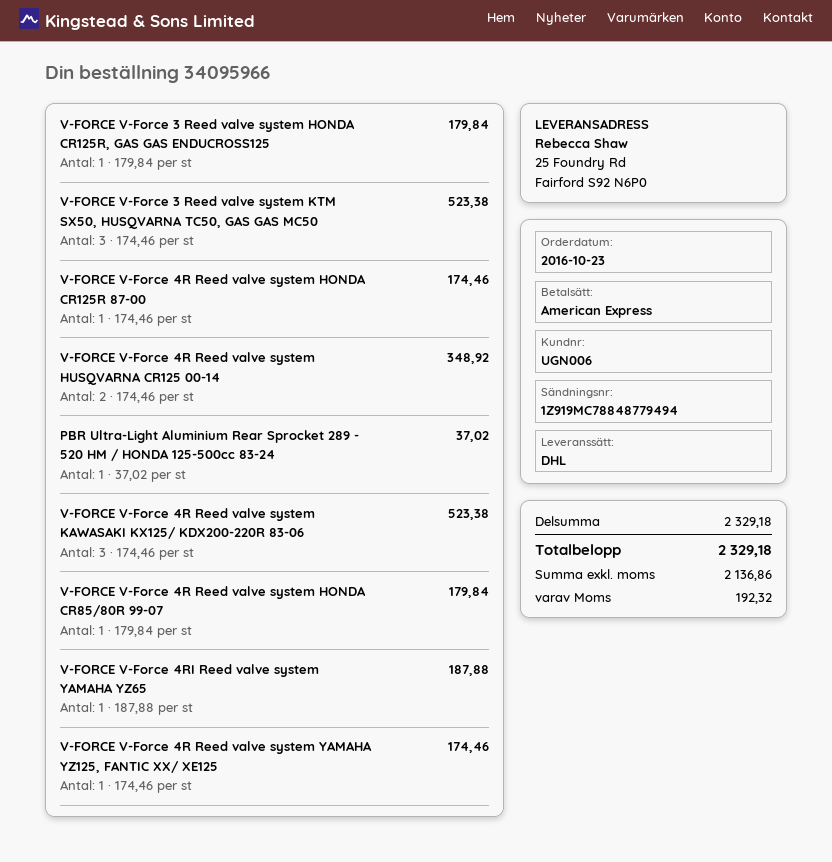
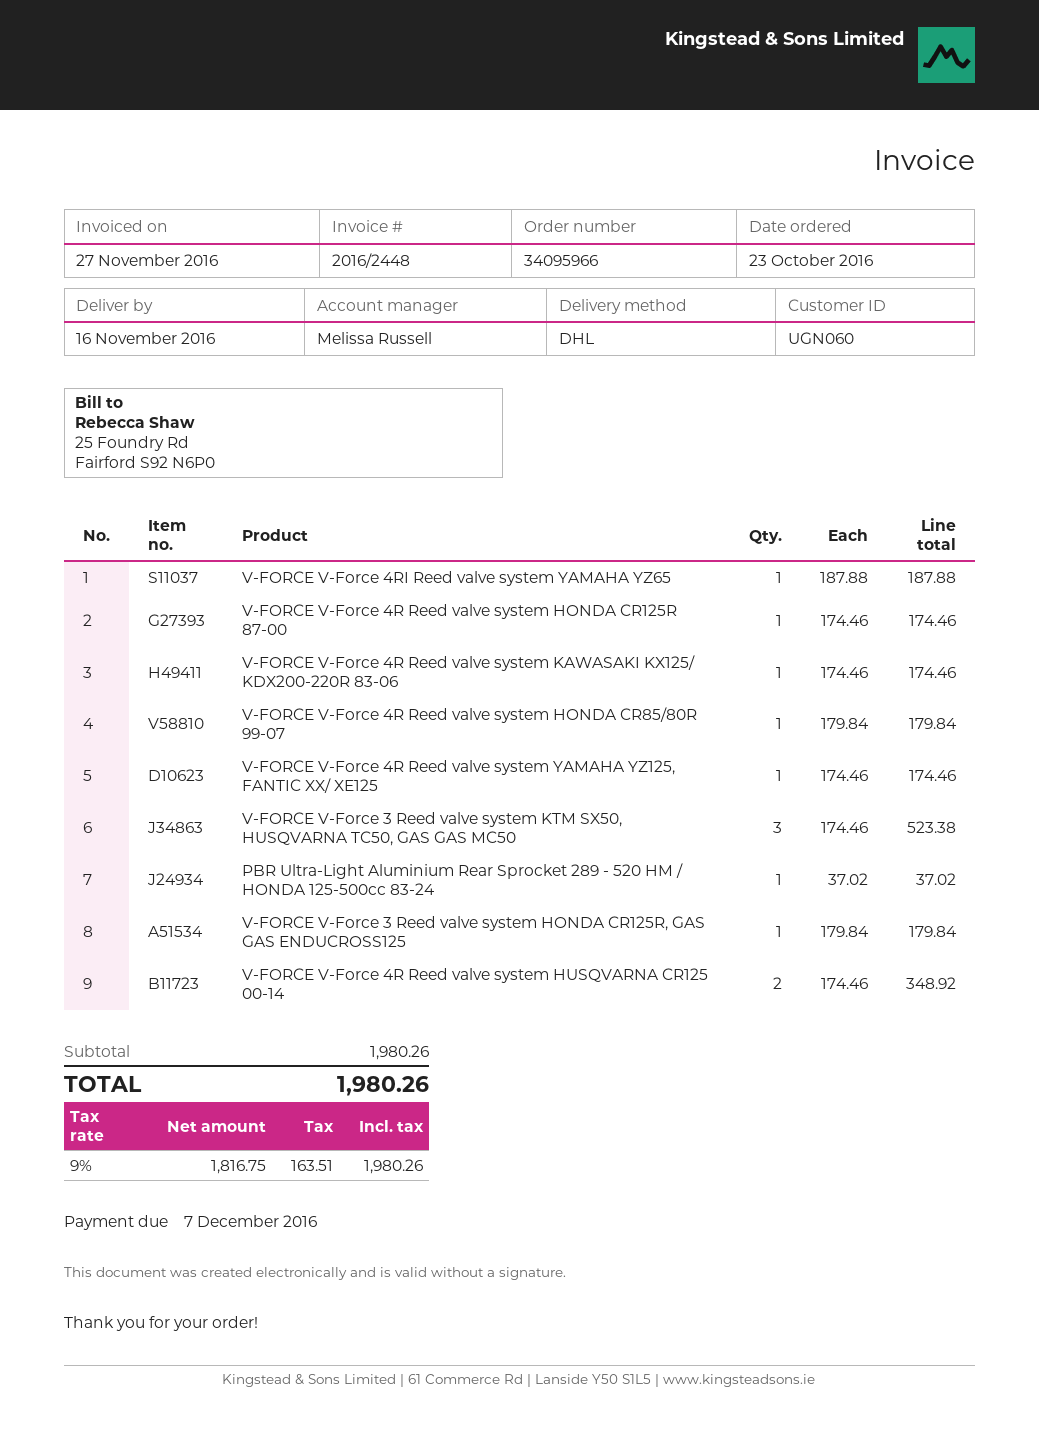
customer number: UGN006 -> UGN060
V-FORCE V-Force 4R Reed valve system KAWASAKI KX125/ KDX200-220R 83-06: 3 x 174.46 = 523.38 -> 1 x 174.46 = 174.46
subtotal: 2329.18 -> 1980.26
net: 2136.86 -> 1816.75
tax: 192.32 -> 163.51
total: 2329.18 -> 1980.26

